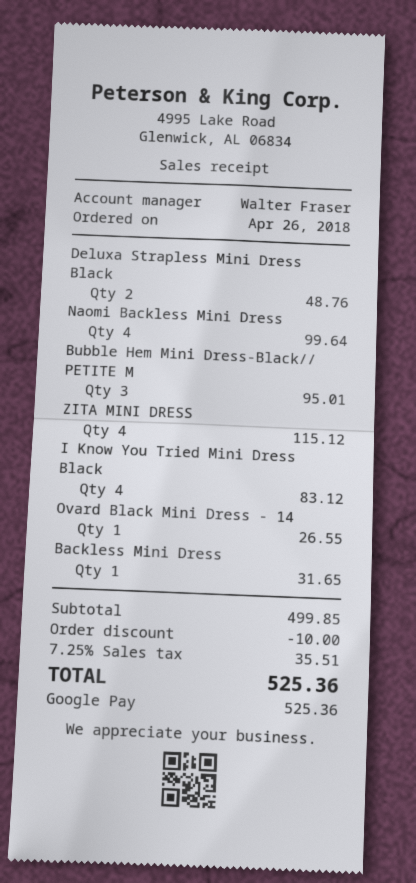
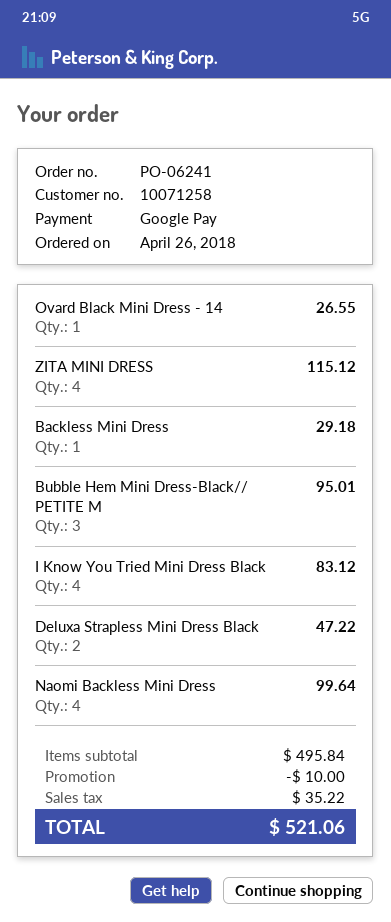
Deluxa Strapless Mini Dress Black: 2 for 48.76 -> 2 for 47.22
Backless Mini Dress: 1 for 31.65 -> 1 for 29.18
subtotal: 499.85 -> 495.84
tax: 35.51 -> 35.22
total: 525.36 -> 521.06

